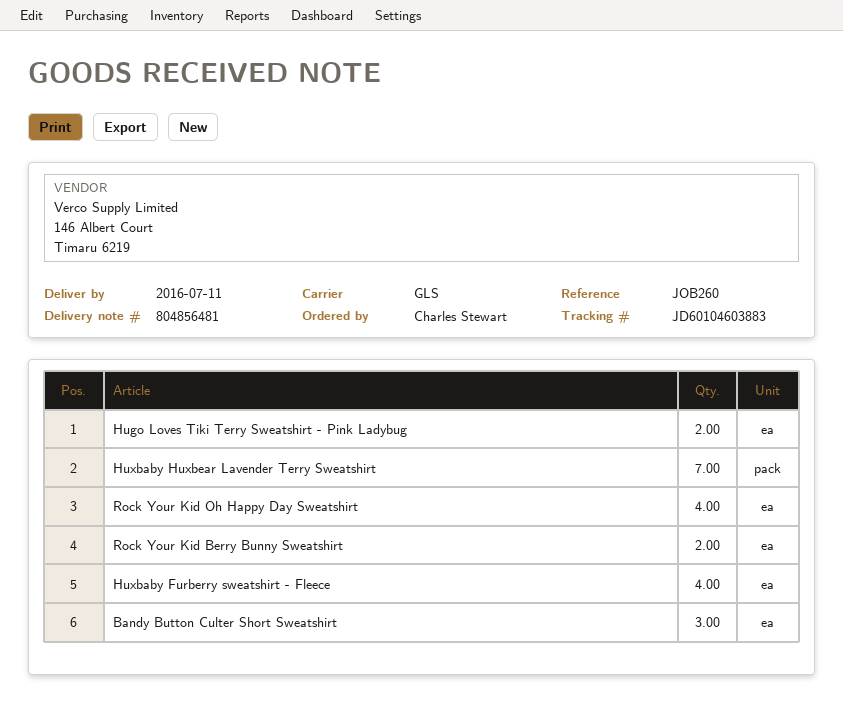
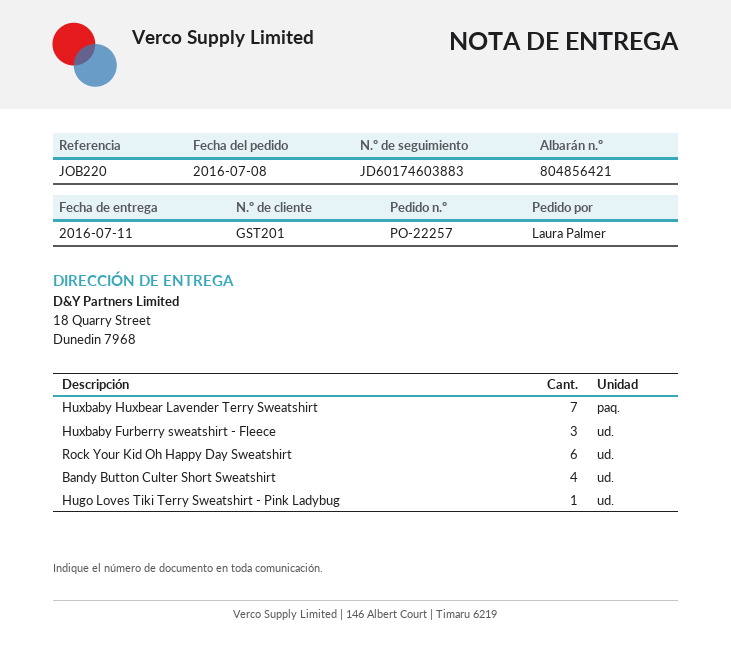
delivery note number: 804856481 -> 804856421
reference: JOB260 -> JOB220
ordered by: Charles Stewart -> Laura Palmer
tracking number: JD60104603883 -> JD60174603883
Hugo Loves Tiki Terry Sweatshirt - Pink Ladybug: 2 -> 1
Rock Your Kid Oh Happy Day Sweatshirt: 4 -> 6
Rock Your Kid Berry Bunny Sweatshirt: 2 -> none
Huxbaby Furberry sweatshirt - Fleece: 4 -> 3
Bandy Button Culter Short Sweatshirt: 3 -> 4

